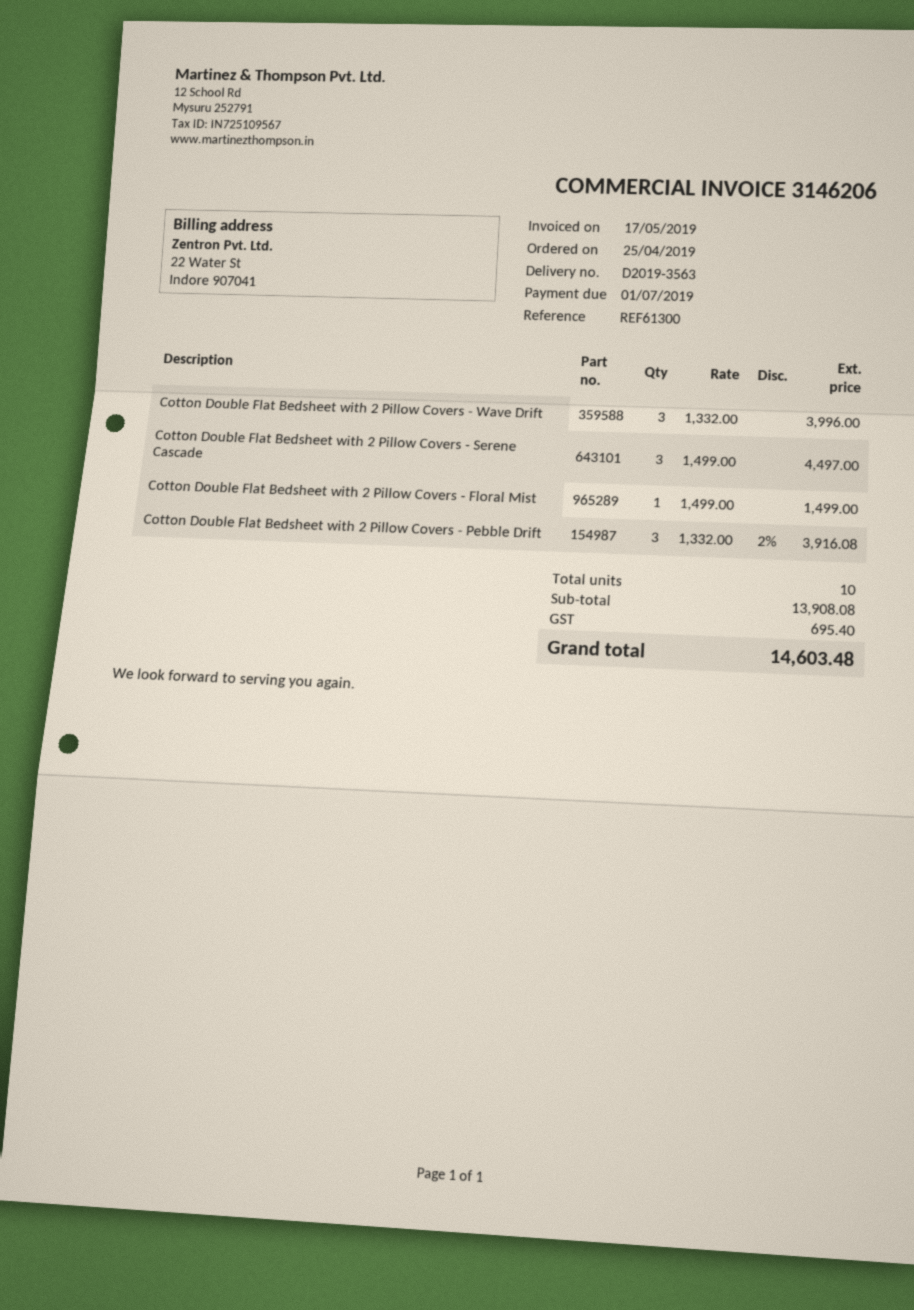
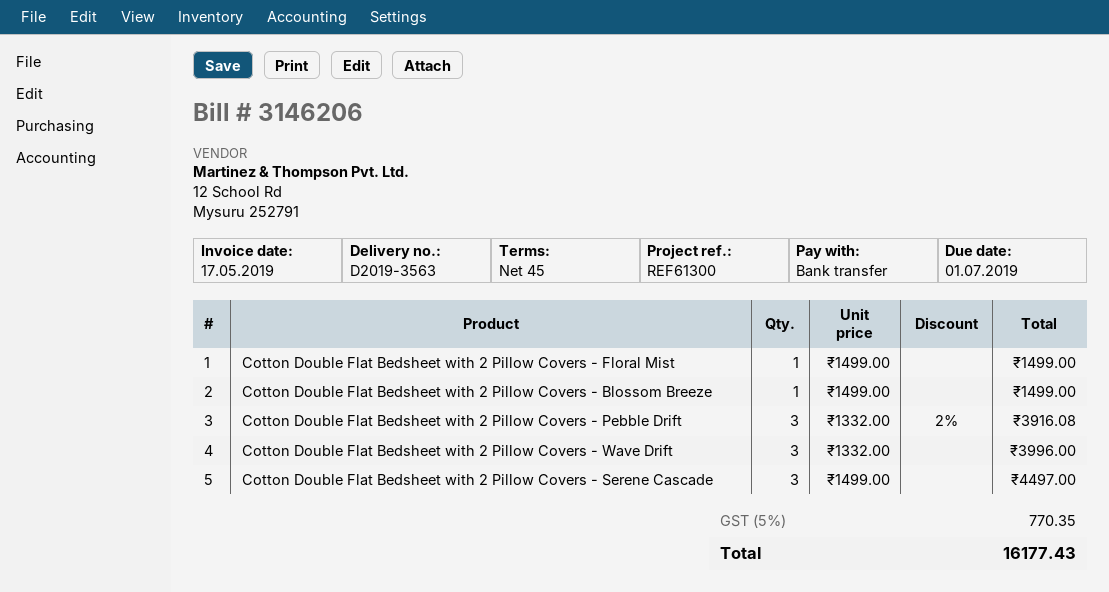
Cotton Double Flat Bedsheet with 2 Pillow Covers - Blossom Breeze: none -> 1 x 1499.00 = 1499.00
tax: 695.40 -> 770.35
total: 14603.48 -> 16177.43

